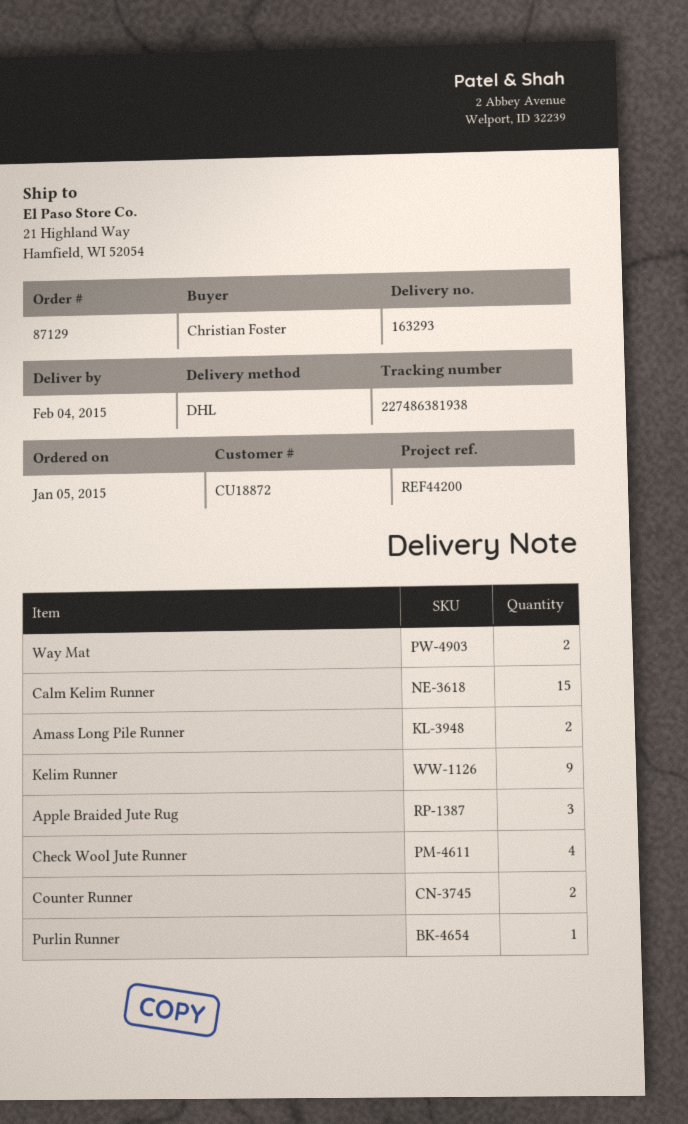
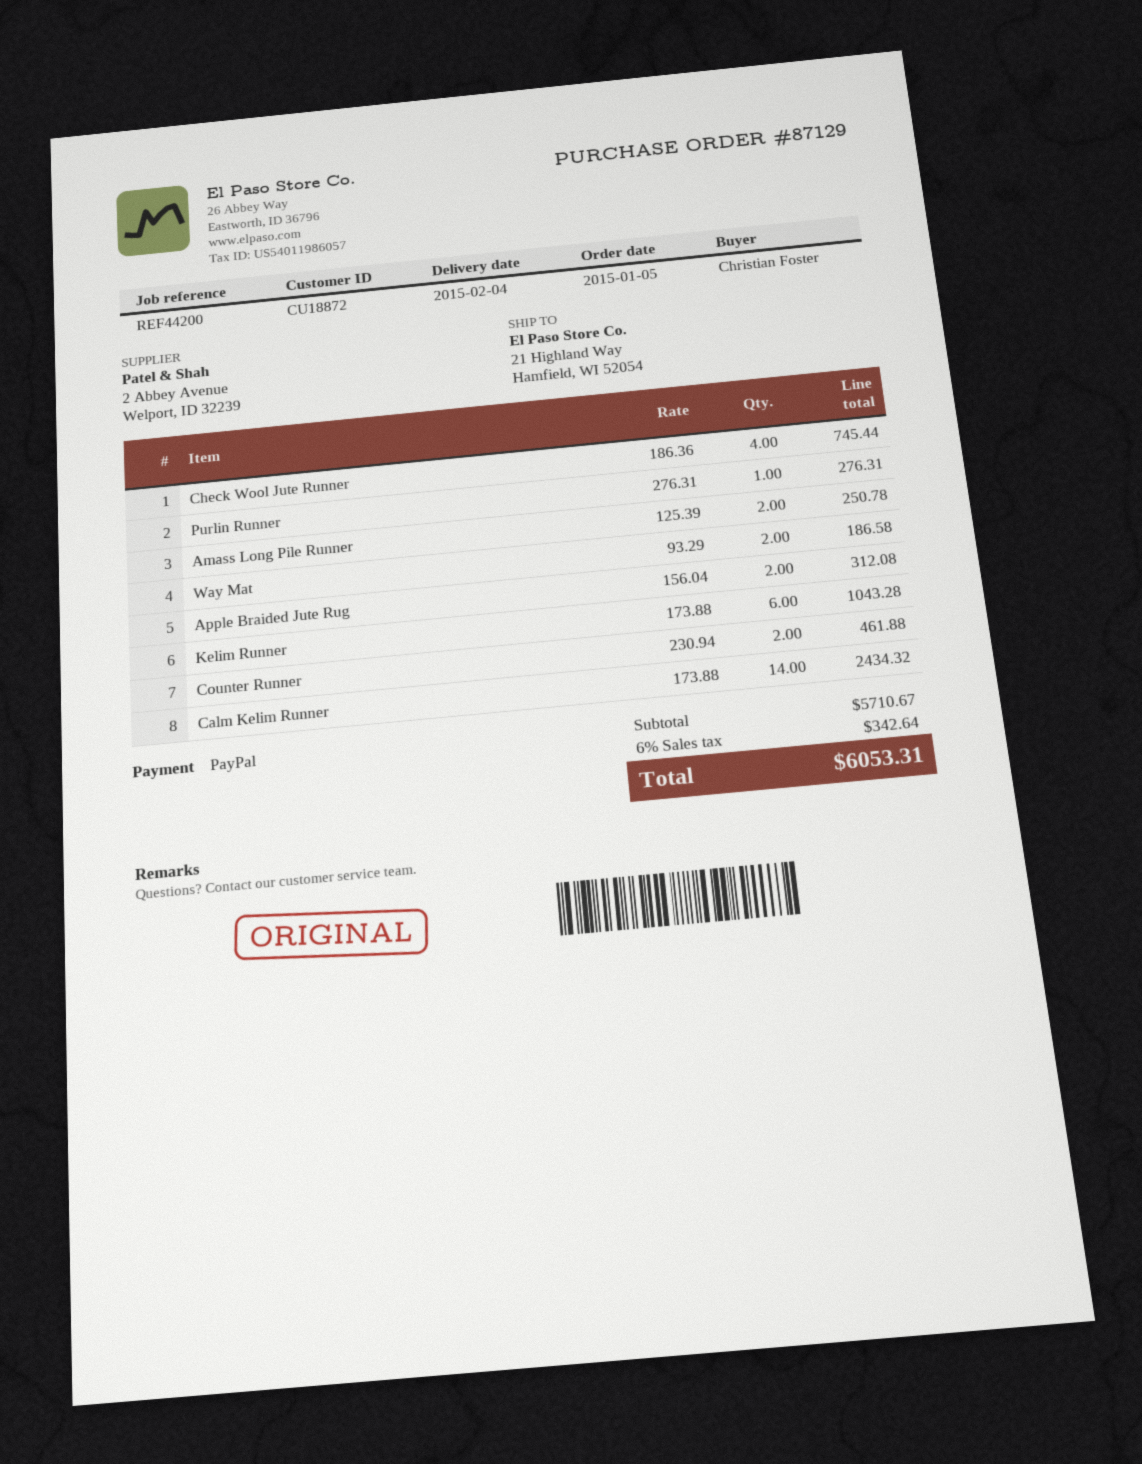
Calm Kelim Runner: 15 -> 14
Kelim Runner: 9 -> 6
Apple Braided Jute Rug: 3 -> 2

